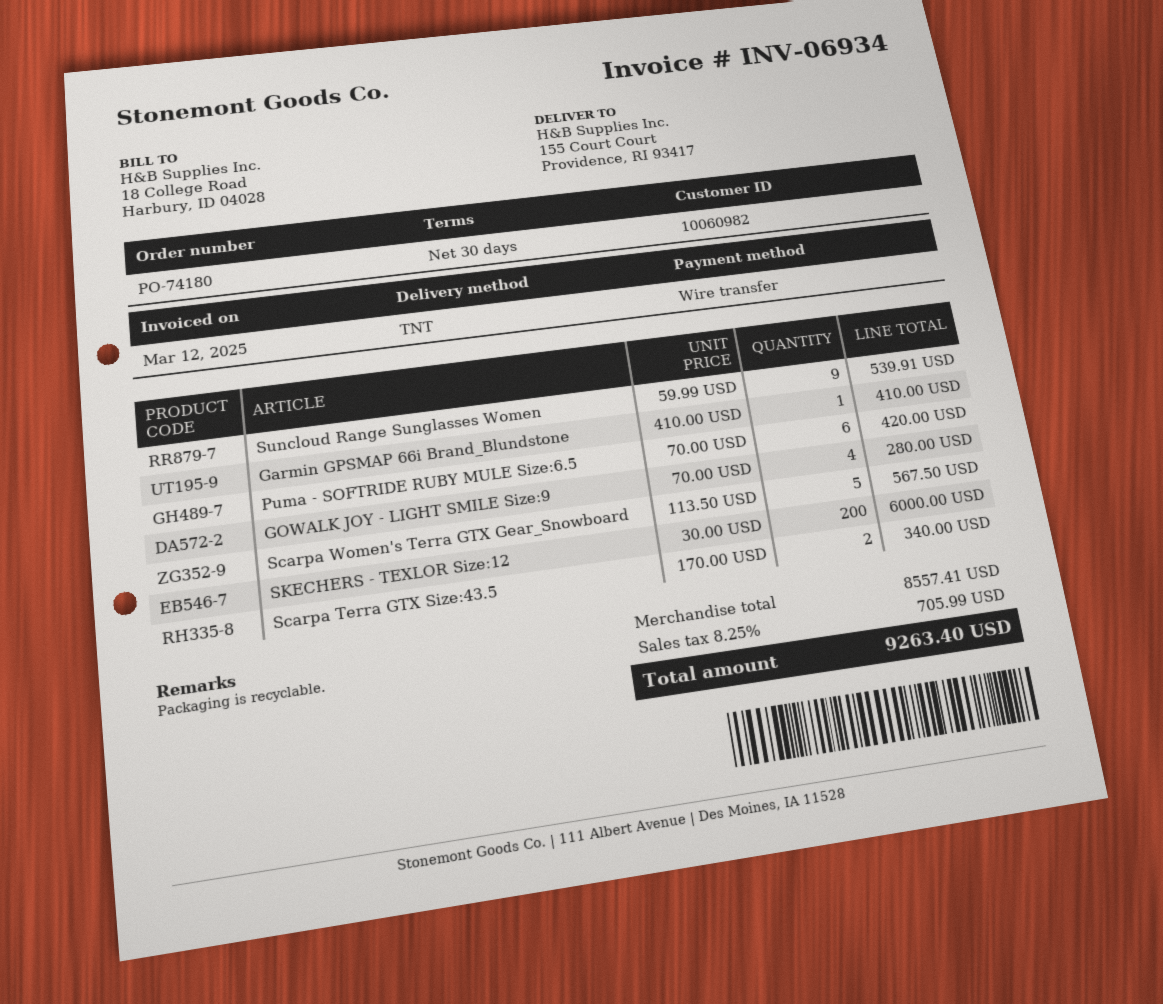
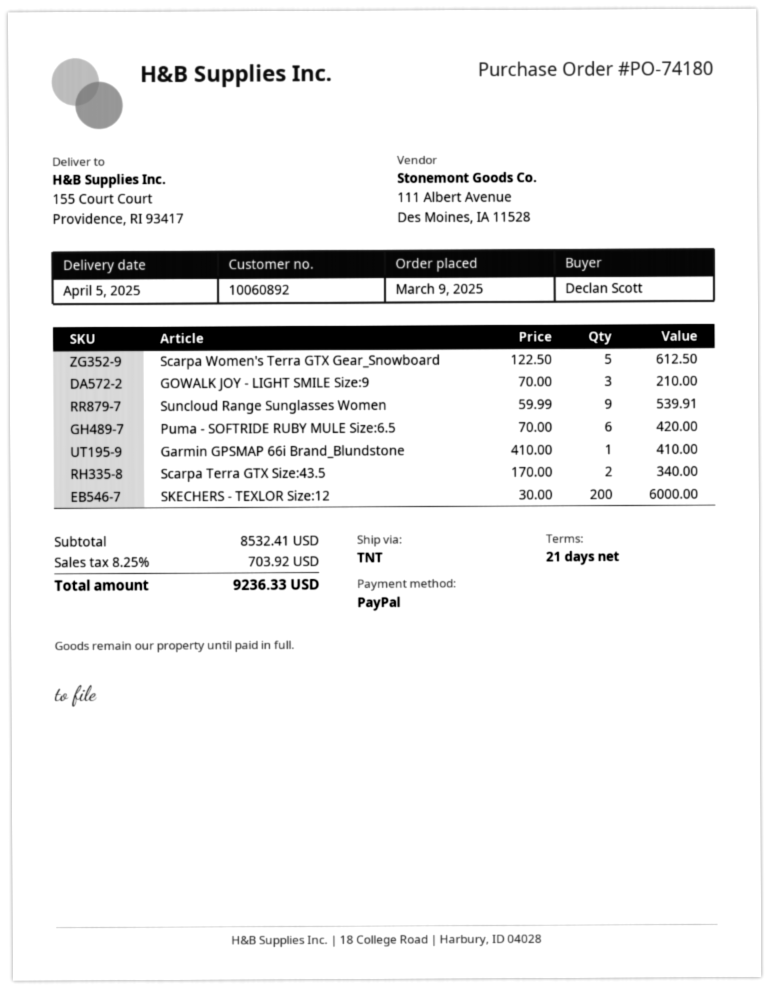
payment terms: 30 days -> 21 days
customer number: 10060982 -> 10060892
payment method: bank transfer -> PayPal
GOWALK JOY - LIGHT SMILE Size:9: 4 x 70.00 = 280.00 -> 3 x 70.00 = 210.00
Scarpa Women's Terra GTX Gear_Snowboard: 5 x 113.50 = 567.50 -> 5 x 122.50 = 612.50
subtotal: 8557.41 -> 8532.41
tax: 8.25% = 705.99 -> 8.25% = 703.92
total: 9263.40 -> 9236.33

